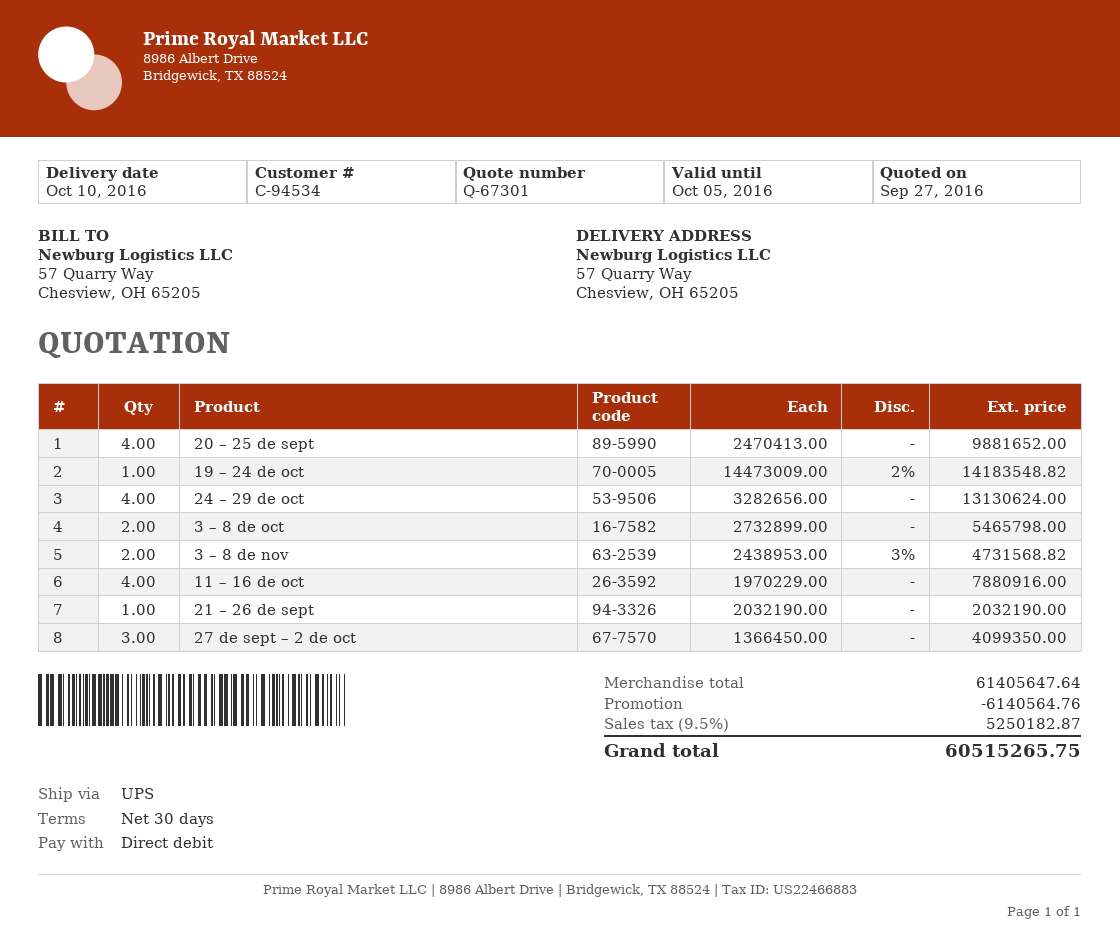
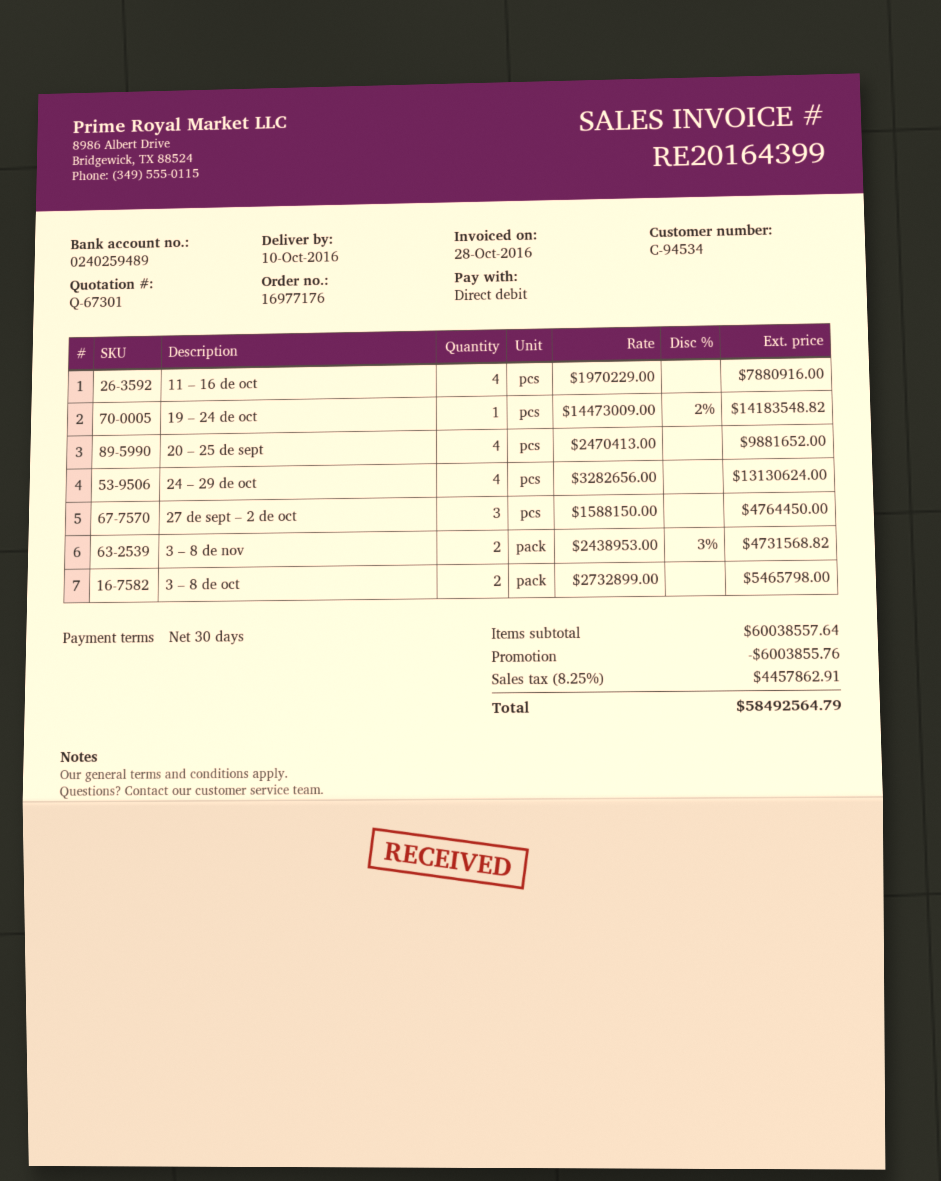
21 – 26 de sept: 1 x 2032190.00 = 2032190.00 -> none
27 de sept – 2 de oct: 3 x 1366450.00 = 4099350.00 -> 3 x 1588150.00 = 4764450.00
subtotal: 61405647.64 -> 60038557.64
discount: 6140564.76 -> 6003855.76
tax: 9.5% = 5250182.87 -> 8.25% = 4457862.91
total: 60515265.75 -> 58492564.79

